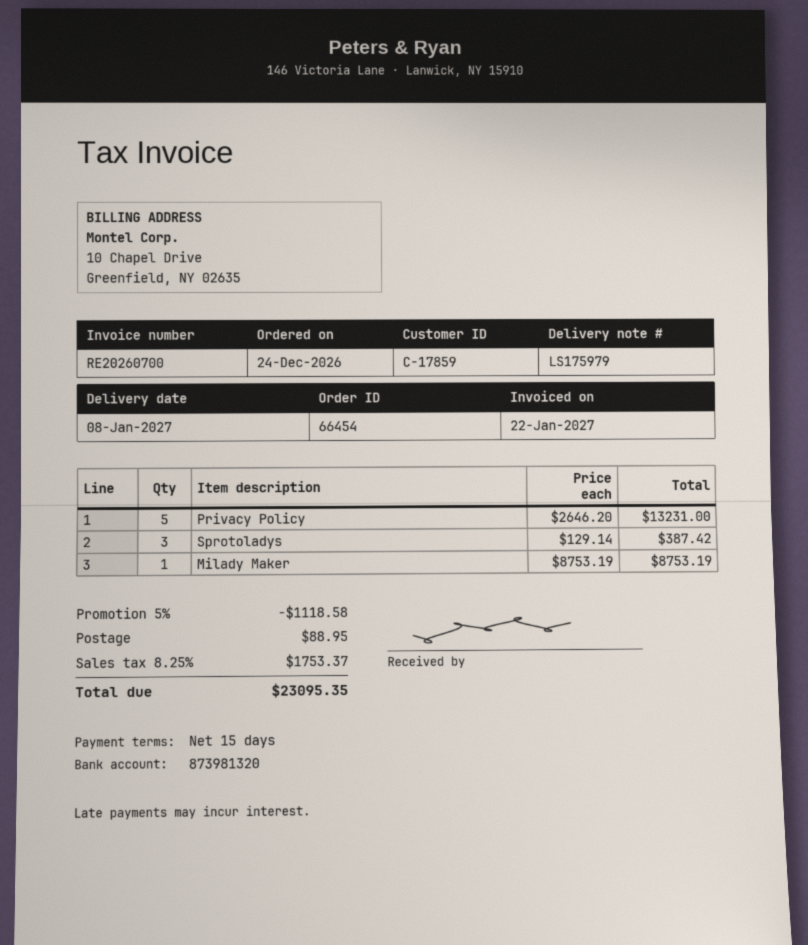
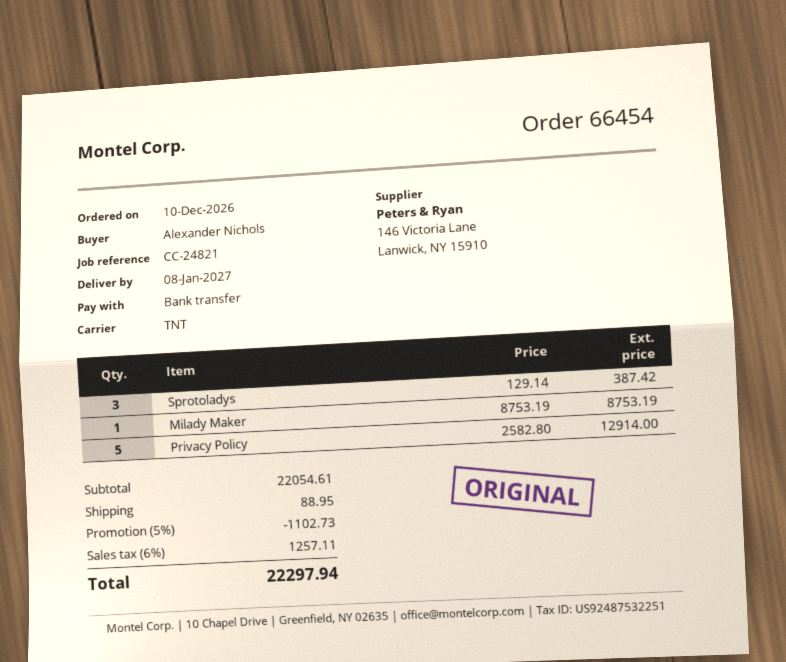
order date: 2026-12-24 -> 2026-12-10
Privacy Policy: 5 x 2646.20 = 13231.00 -> 5 x 2582.80 = 12914.00
discount: 5% = 1118.58 -> 5% = 1102.73
tax: 8.25% = 1753.37 -> 6% = 1257.11
total: 23095.35 -> 22297.94

